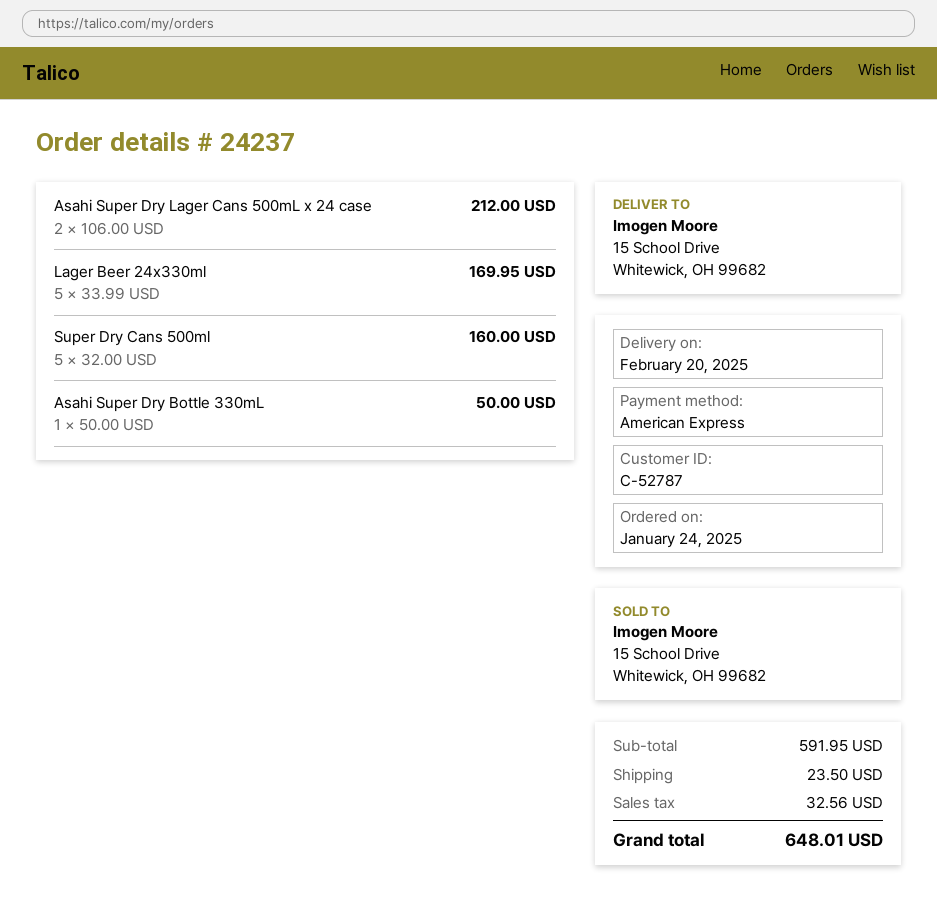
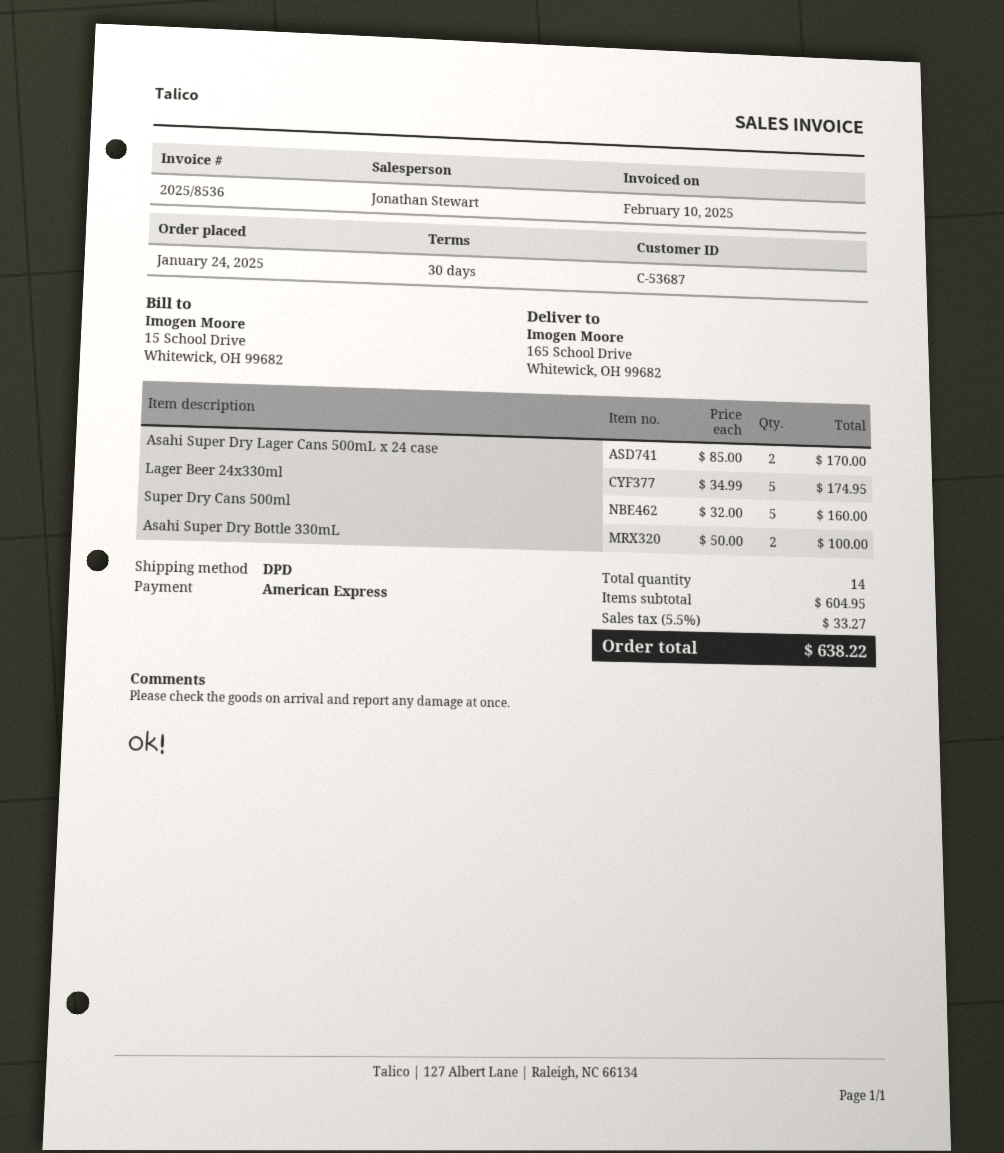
customer number: C-52787 -> C-53687
ship to: 15 School Drive, Whitewick, OH 99682 -> 165 School Drive, Whitewick, OH 99682
Asahi Super Dry Lager Cans 500mL x 24 case: 2 x 106.00 = 212.00 -> 2 x 85.00 = 170.00
Lager Beer 24x330ml: 5 x 33.99 = 169.95 -> 5 x 34.99 = 174.95
Asahi Super Dry Bottle 330mL: 1 x 50.00 = 50.00 -> 2 x 50.00 = 100.00
subtotal: 591.95 -> 604.95
shipping: 23.50 -> none
tax: 32.56 -> 33.27
total: 648.01 -> 638.22

